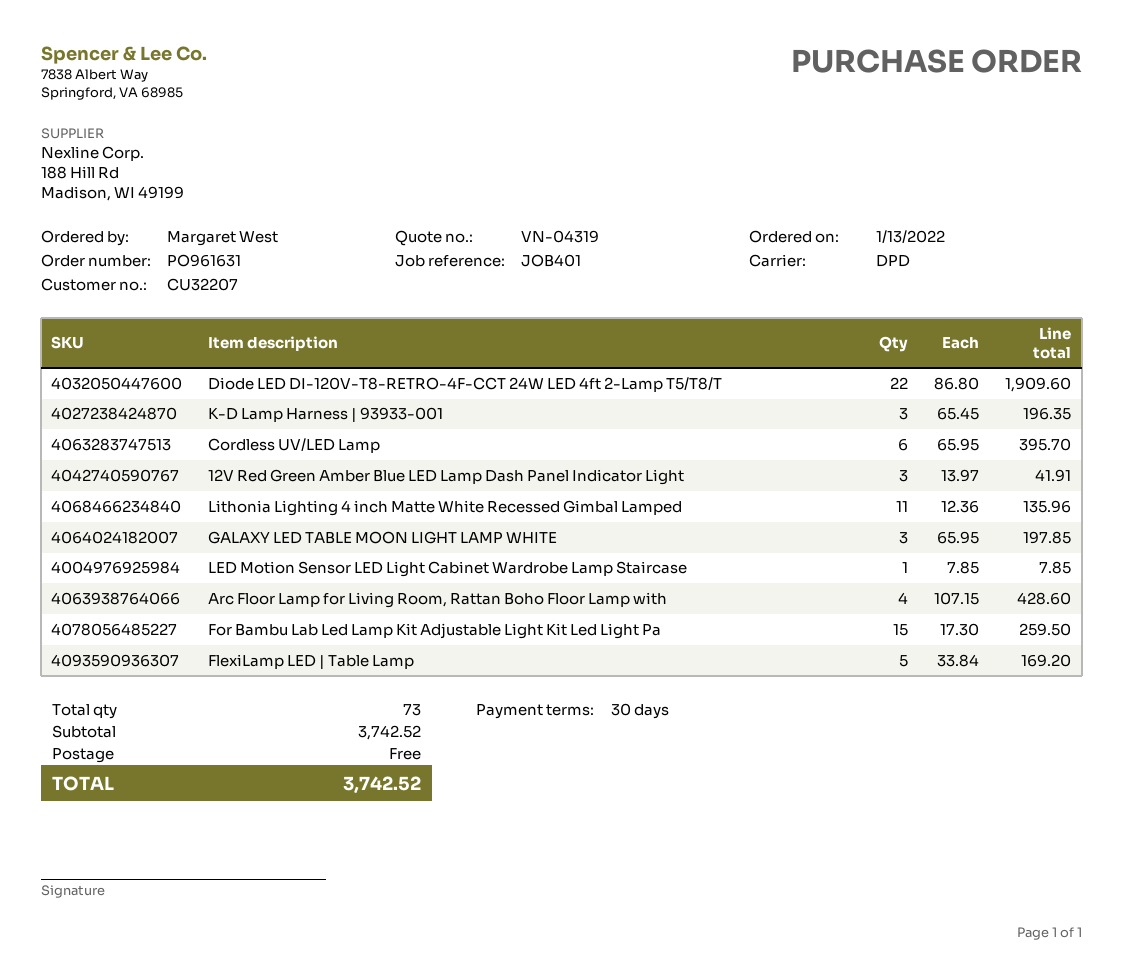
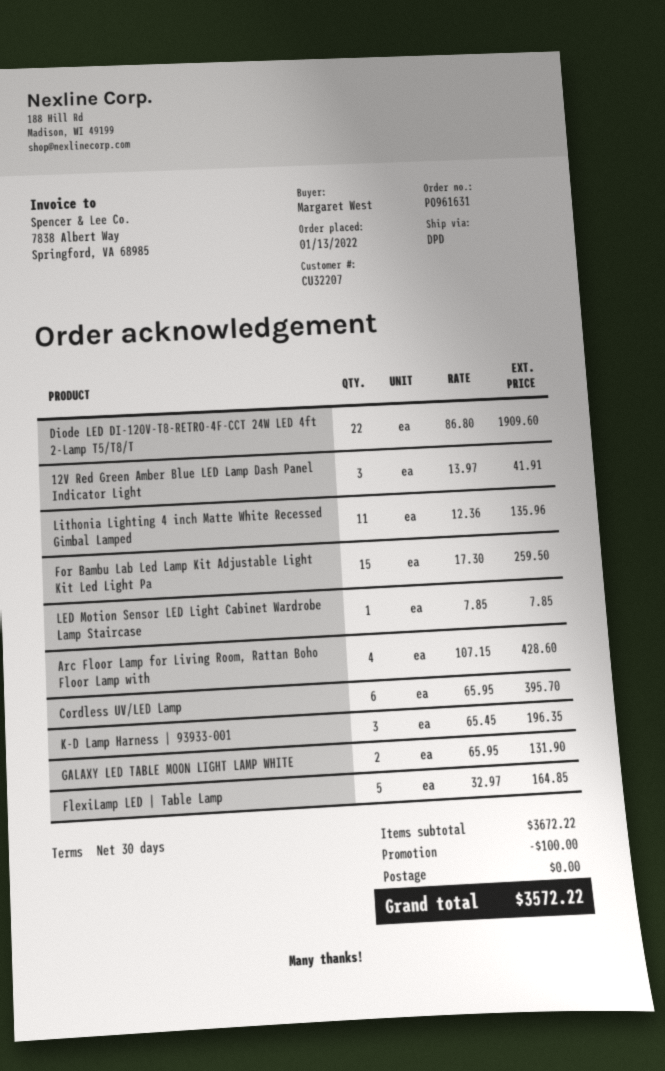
GALAXY LED TABLE MOON LIGHT LAMP WHITE: 3 x 65.95 = 197.85 -> 2 x 65.95 = 131.90
FlexiLamp LED | Table Lamp: 5 x 33.84 = 169.20 -> 5 x 32.97 = 164.85
subtotal: 3742.52 -> 3672.22
discount: none -> 100.00
total: 3742.52 -> 3572.22

